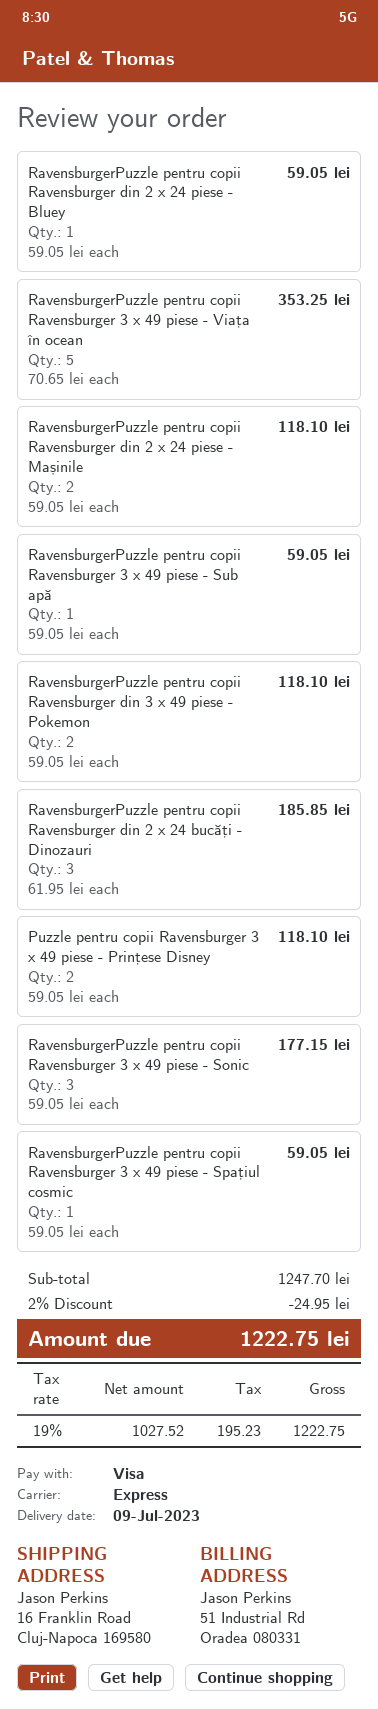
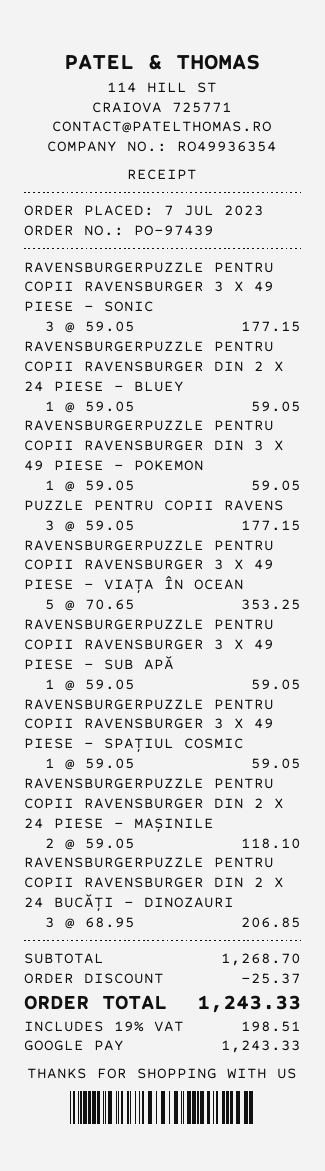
payment method: Visa -> Google Pay
RavensburgerPuzzle pentru copii Ravensburger din 3 x 49 piese - Pokemon: 2 x 59.05 = 118.10 -> 1 x 59.05 = 59.05
RavensburgerPuzzle pentru copii Ravensburger din 2 x 24 bucăți - Dinozauri: 3 x 61.95 = 185.85 -> 3 x 68.95 = 206.85
Puzzle pentru copii Ravensburger 3 x 49 piese - Prințese Disney: 2 x 59.05 = 118.10 -> 3 x 59.05 = 177.15
subtotal: 1247.70 -> 1268.70
discount: 24.95 -> 25.37
tax: 19% = 195.23 -> 19% = 198.51
total: 1222.75 -> 1243.33

